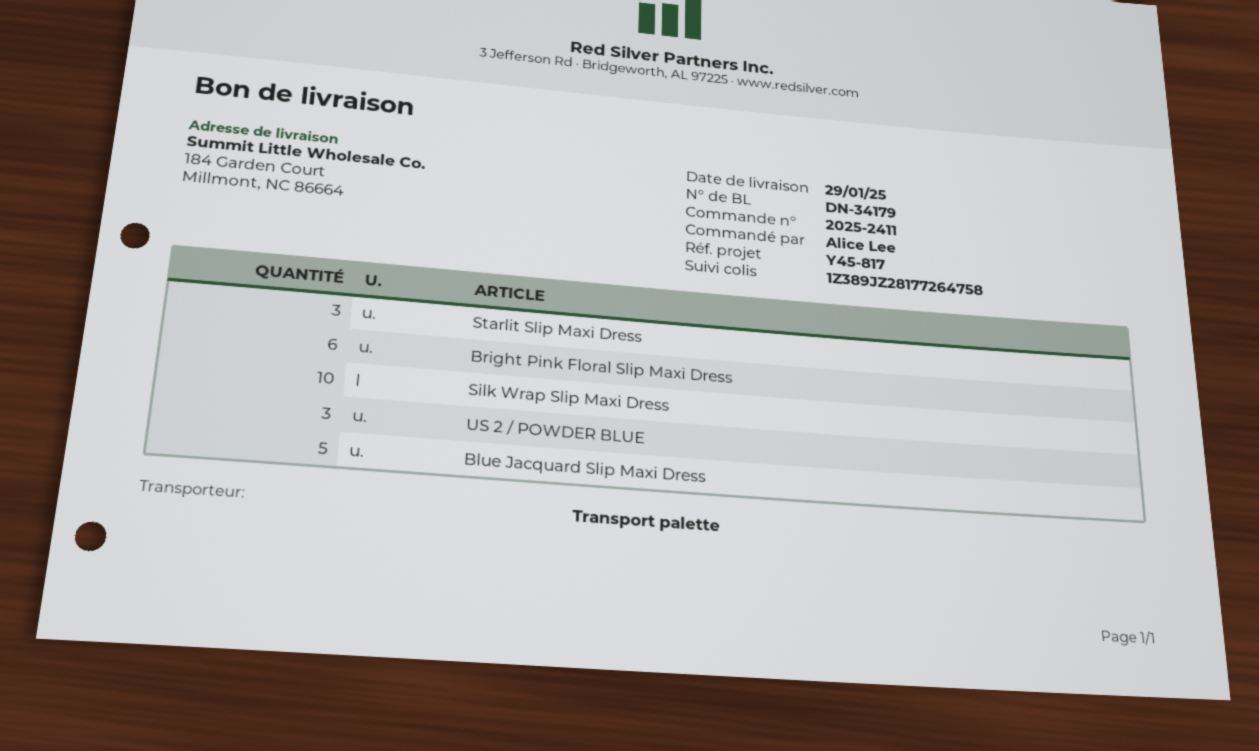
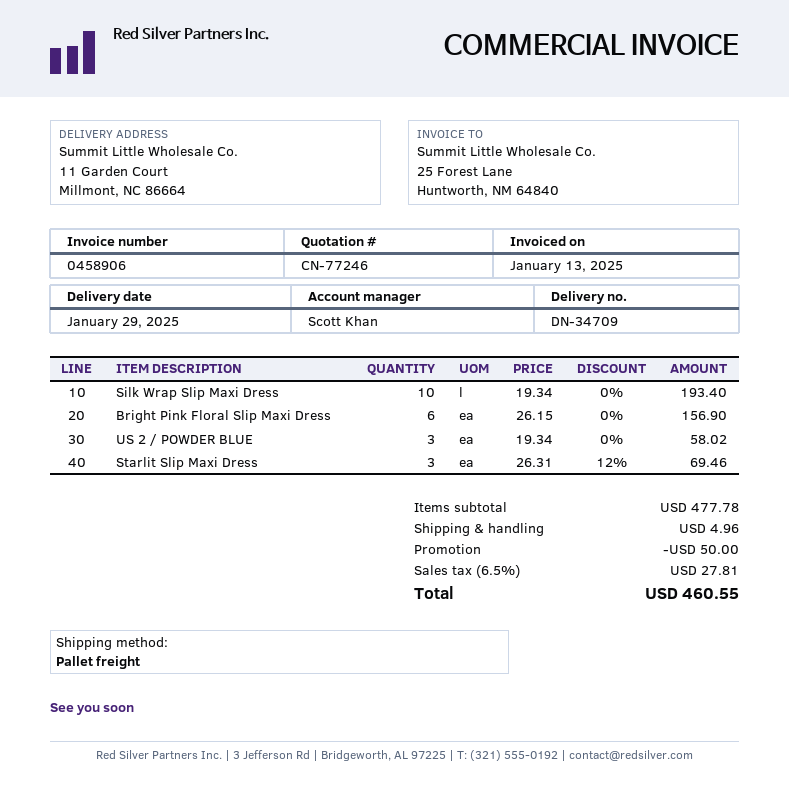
delivery note number: DN-34179 -> DN-34709
ship to: 184 Garden Court, Millmont, NC 86664 -> 11 Garden Court, Millmont, NC 86664
Blue Jacquard Slip Maxi Dress: 5 -> none

